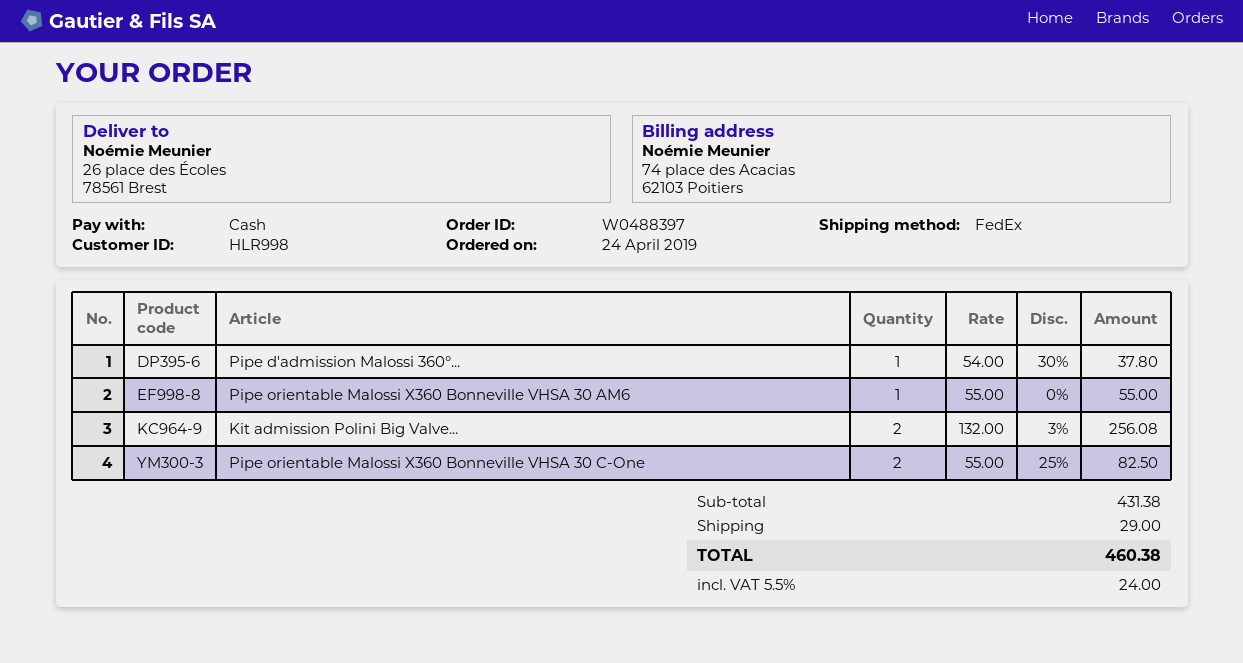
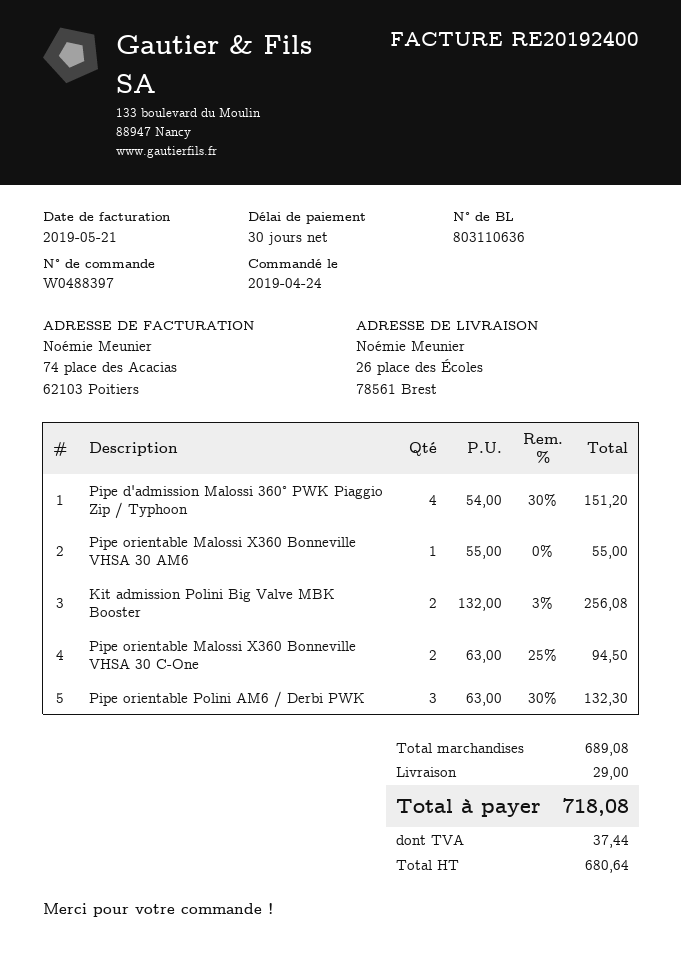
Pipe d'admission Malossi 360°...: 1 x 54.00 - 30% = 37.80 -> 4 x 54.00 - 30% = 151.20
Pipe orientable Malossi X360 Bonneville VHSA 30 C-One: 2 x 55.00 - 25% = 82.50 -> 2 x 63.00 - 25% = 94.50
Pipe orientable Polini AM6 / Derbi PWK: none -> 3 x 63.00 - 30% = 132.30
subtotal: 431.38 -> 689.08
tax: 24.00 -> 37.44
total: 460.38 -> 718.08

